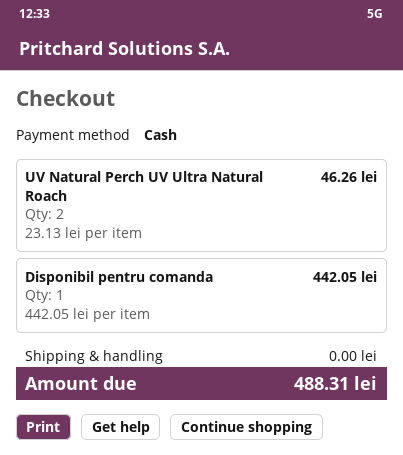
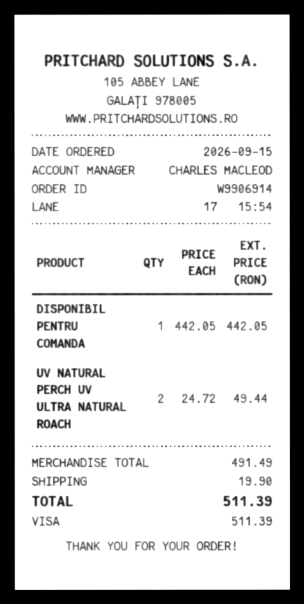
payment method: cash -> Visa
UV Natural Perch UV Ultra Natural Roach: 2 x 23.13 = 46.26 -> 2 x 24.72 = 49.44
shipping: 0.00 -> 19.90
total: 488.31 -> 511.39

